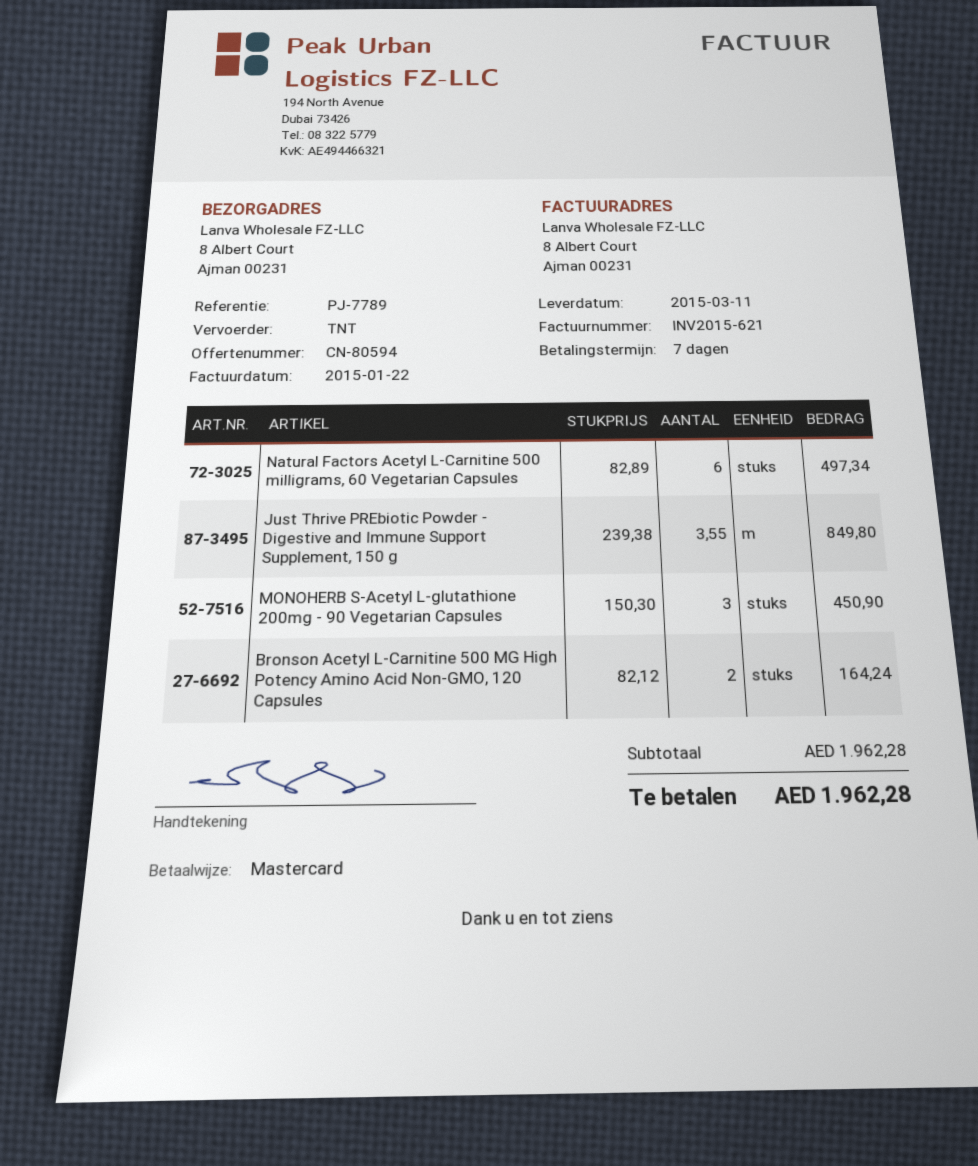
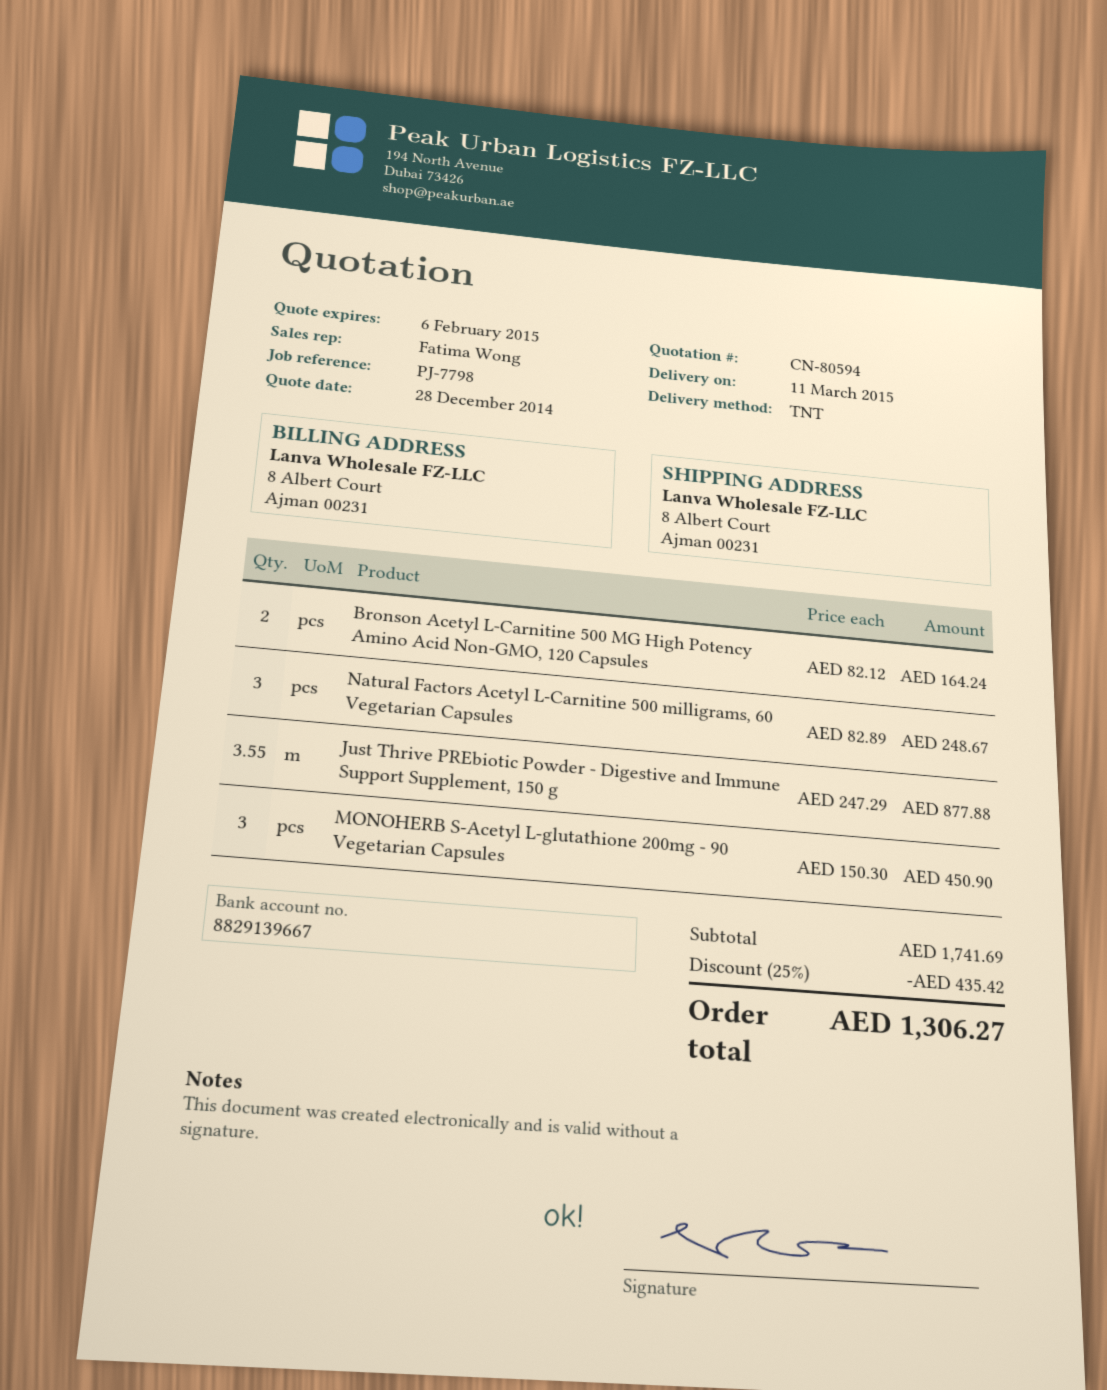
reference: PJ-7789 -> PJ-7798
Natural Factors Acetyl L-Carnitine 500 milligrams, 60 Vegetarian Capsules: 6 x 82.89 = 497.34 -> 3 x 82.89 = 248.67
Just Thrive PREbiotic Powder - Digestive and Immune Support Supplement, 150 g: 3.55 x 239.38 = 849.80 -> 3.55 x 247.29 = 877.88
subtotal: 1962.28 -> 1741.69
discount: none -> 25% = 435.42
total: 1962.28 -> 1306.27

